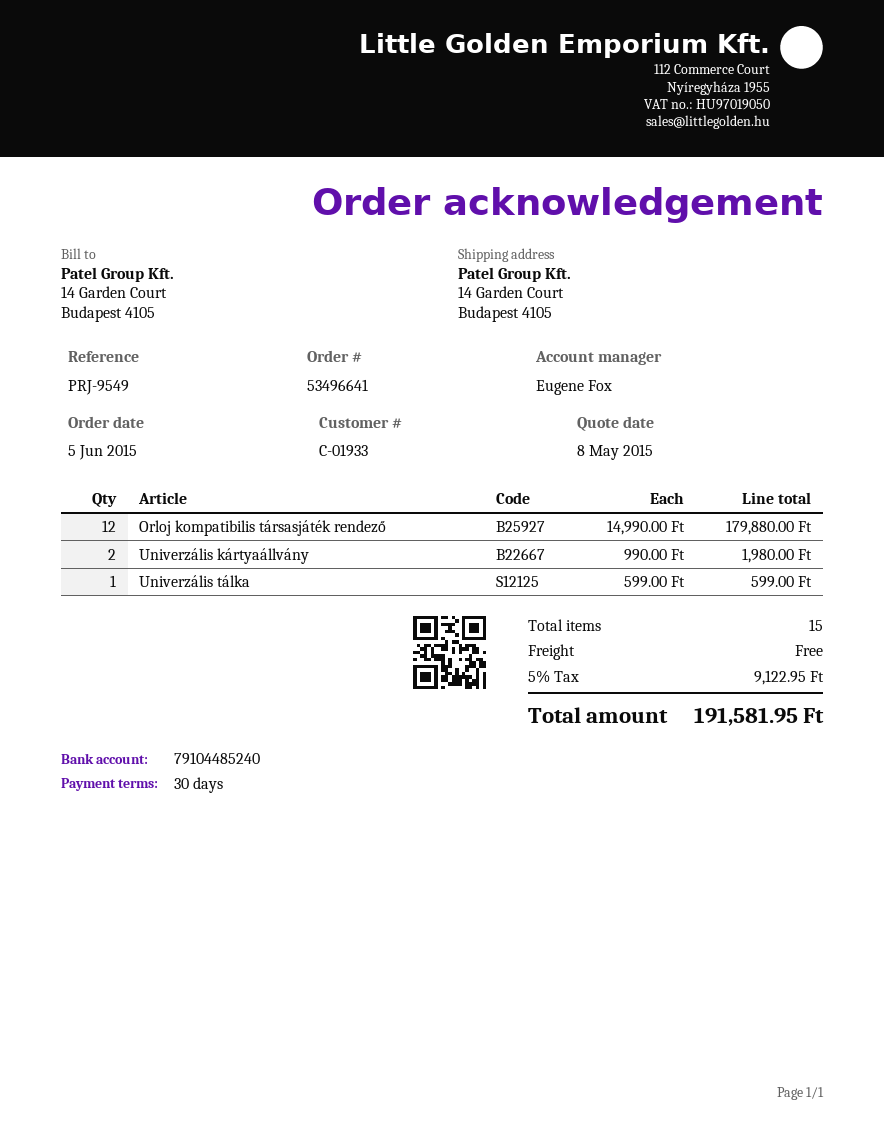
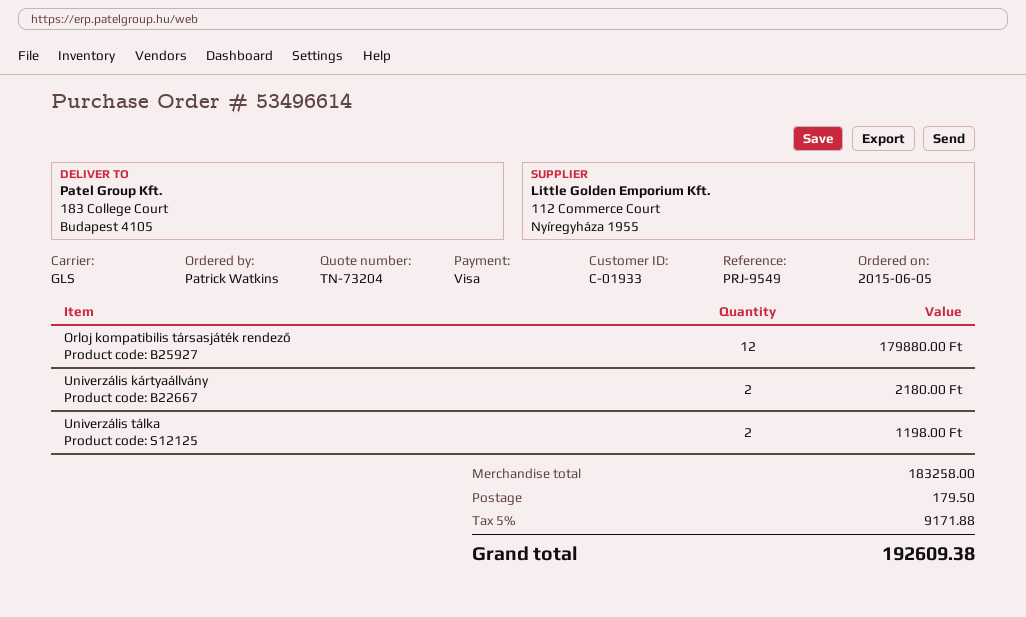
order number: 53496641 -> 53496614
ship to: 14 Garden Court, Budapest 4105 -> 183 College Court, Budapest 4105
Univerzális kártyaállvány: 2 for 1980.00 -> 2 for 2180.00
Univerzális tálka: 1 for 599.00 -> 2 for 1198.00
shipping: 0.00 -> 179.50
tax: 5% = 9122.95 -> 5% = 9171.88
total: 191581.95 -> 192609.38

